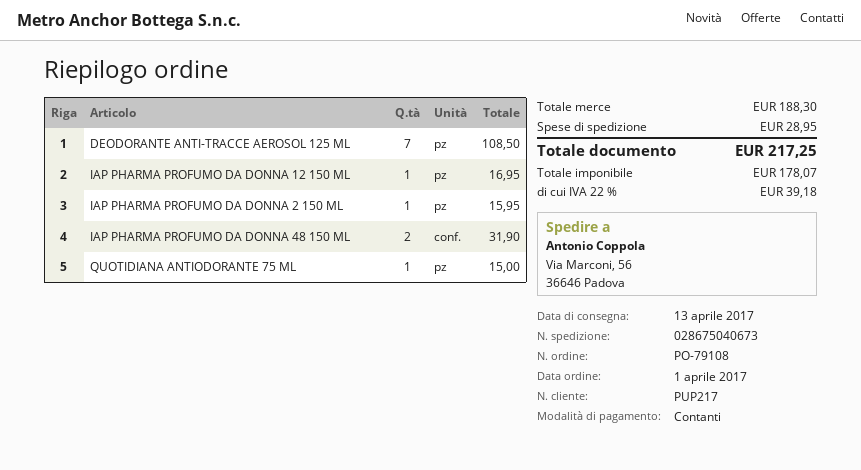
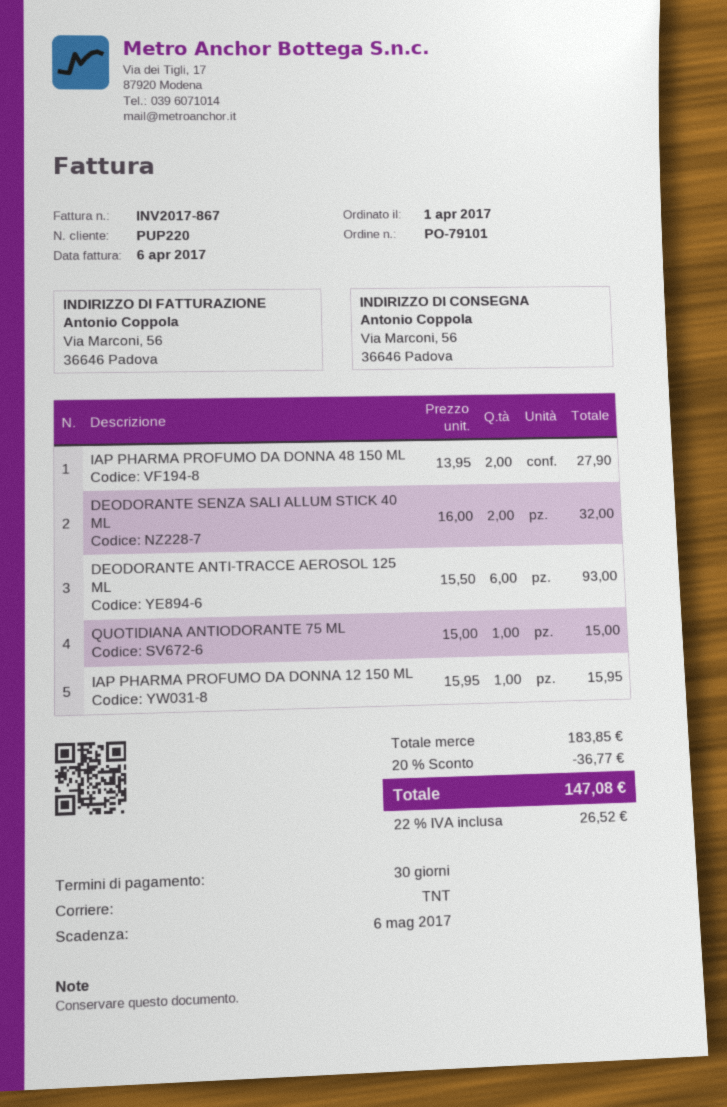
order number: PO-79108 -> PO-79101
customer number: PUP217 -> PUP220
DEODORANTE ANTI-TRACCE AEROSOL 125 ML: 7 for 108.50 -> 6 for 93.00
IAP PHARMA PROFUMO DA DONNA 12 150 ML: 1 for 16.95 -> 1 for 15.95
IAP PHARMA PROFUMO DA DONNA 2 150 ML: 1 for 15.95 -> none
IAP PHARMA PROFUMO DA DONNA 48 150 ML: 2 for 31.90 -> 2 for 27.90
DEODORANTE SENZA SALI ALLUM STICK 40 ML: none -> 2 for 32.00
subtotal: 188.30 -> 183.85
discount: none -> 20% = 36.77
shipping: 28.95 -> none
tax: 22% = 39.18 -> 22% = 26.52
total: 217.25 -> 147.08

